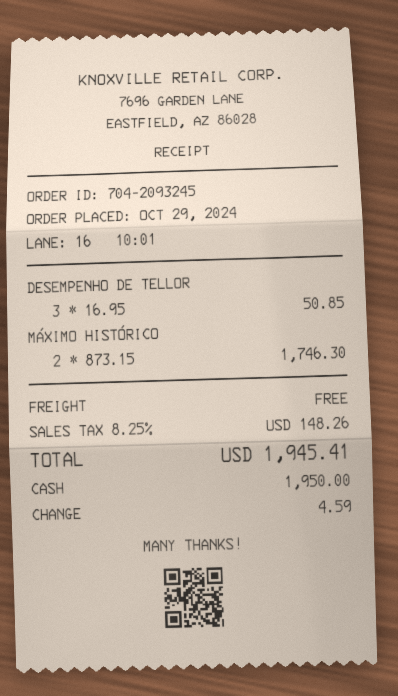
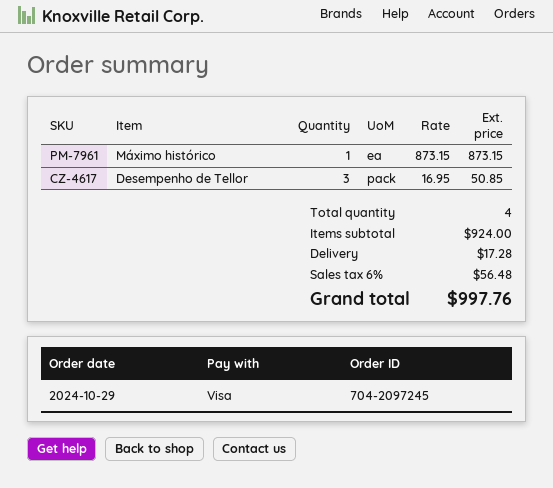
order number: 704-2093245 -> 704-2097245
payment method: cash -> Visa
MÁXIMO HISTÓRICO: 2 x 873.15 = 1746.30 -> 1 x 873.15 = 873.15
shipping: 0.00 -> 17.28
tax: 8.25% = 148.26 -> 6% = 56.48
total: 1945.41 -> 997.76

